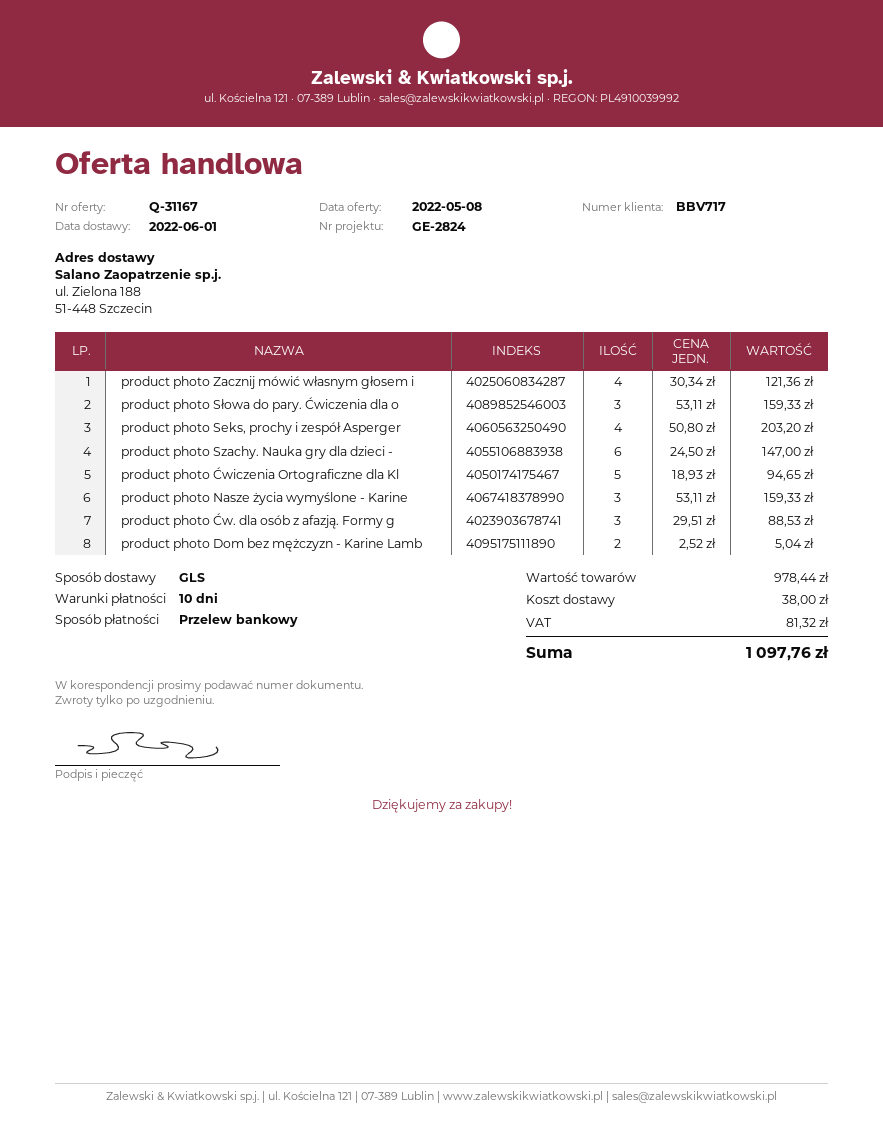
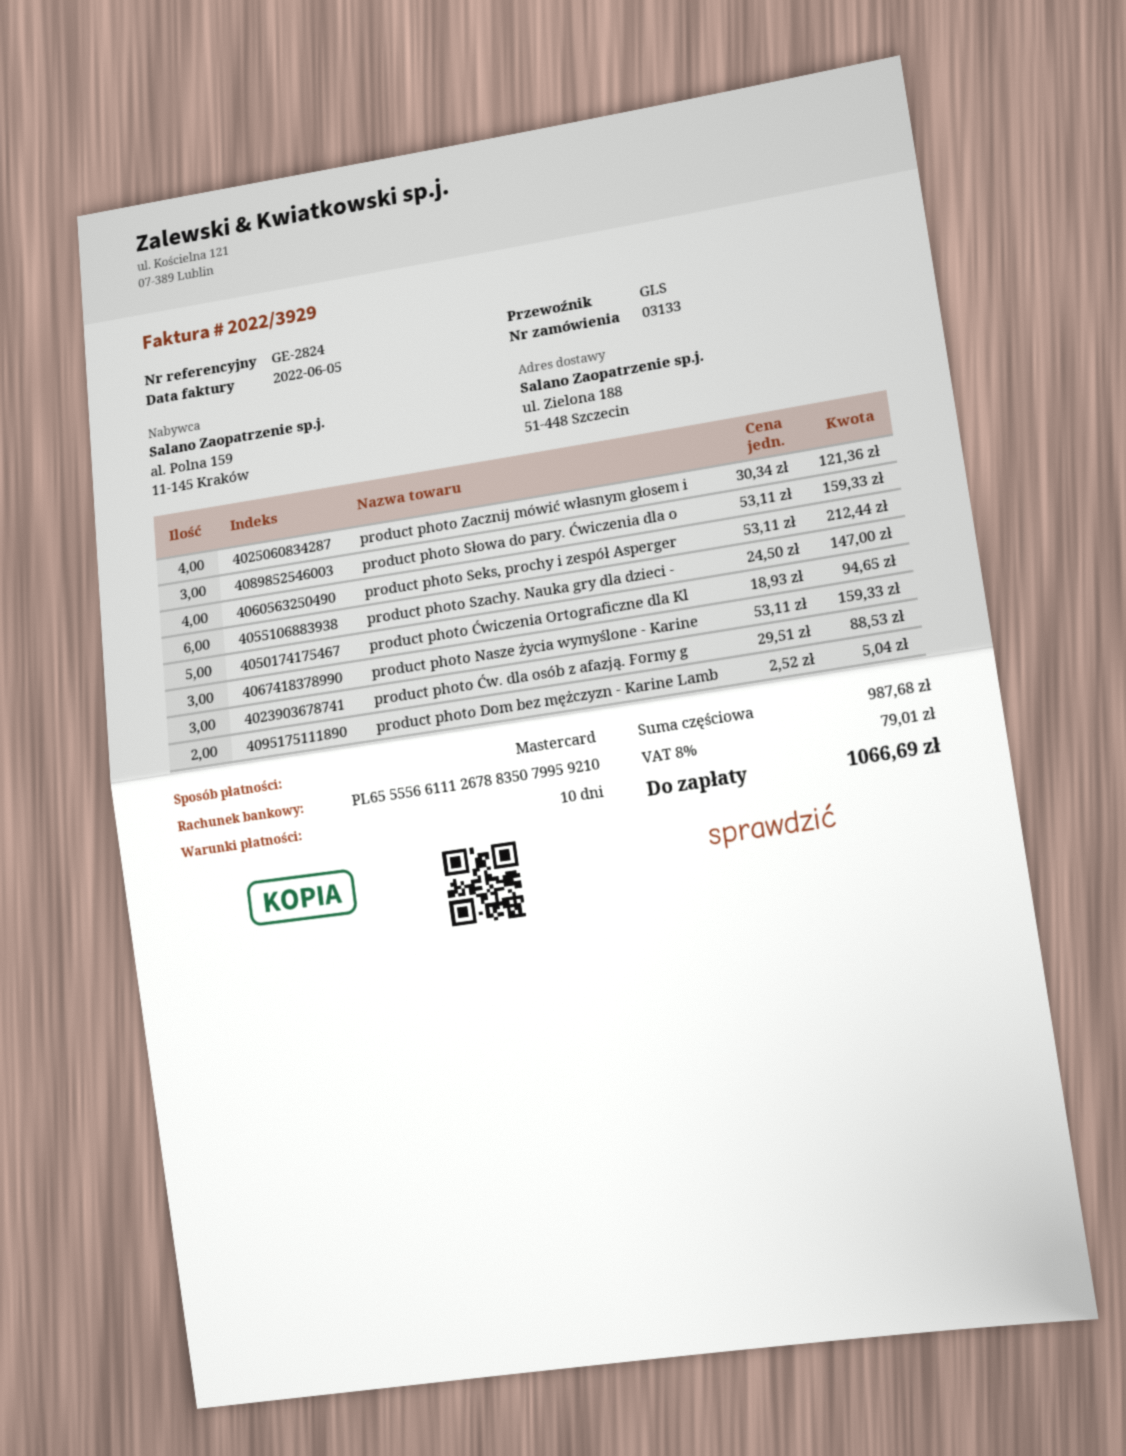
payment method: bank transfer -> Mastercard
product photo Seks, prochy i zespół Asperger: 4 x 50.80 = 203.20 -> 4 x 53.11 = 212.44
subtotal: 978.44 -> 987.68
shipping: 38.00 -> none
tax: 81.32 -> 79.01
total: 1097.76 -> 1066.69

